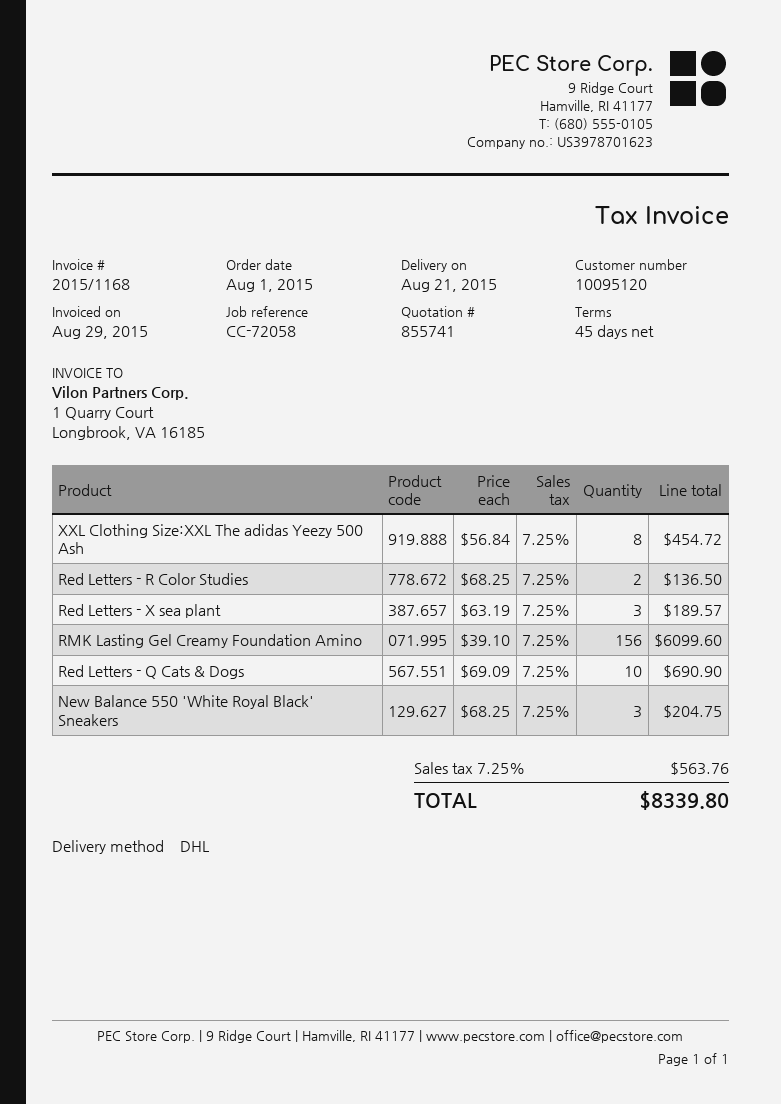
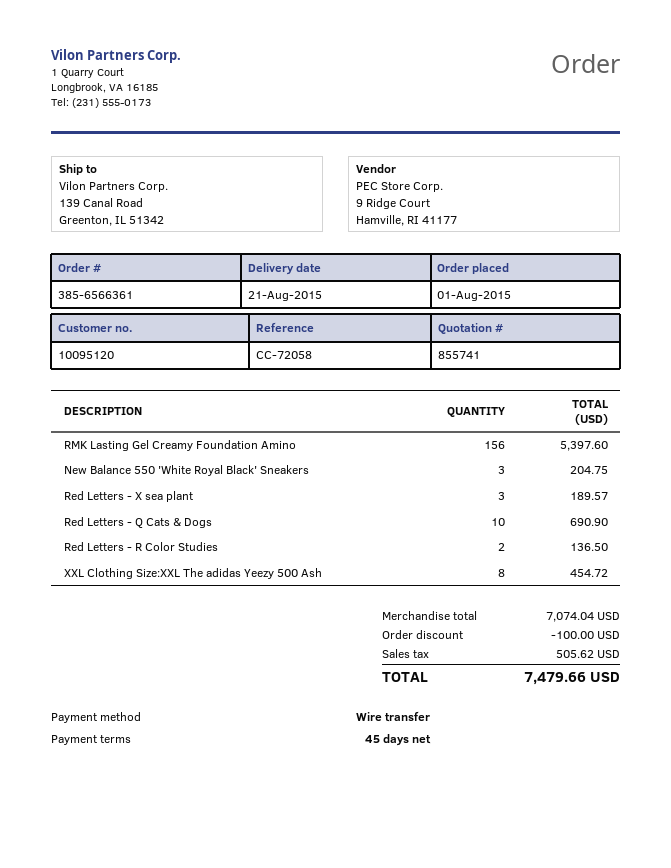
RMK Lasting Gel Creamy Foundation Amino: 156 for 6099.60 -> 156 for 5397.60
discount: none -> 100.00
tax: 563.76 -> 505.62
total: 8339.80 -> 7479.66

